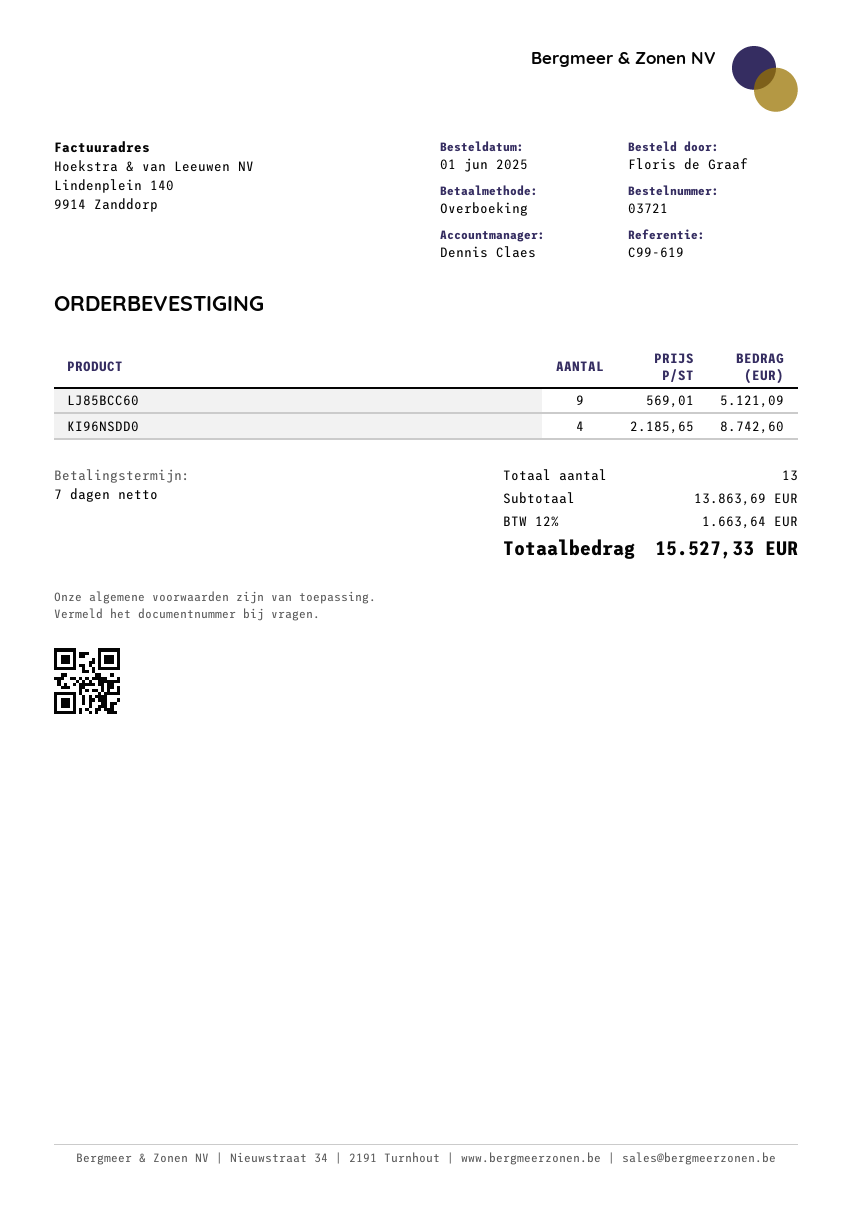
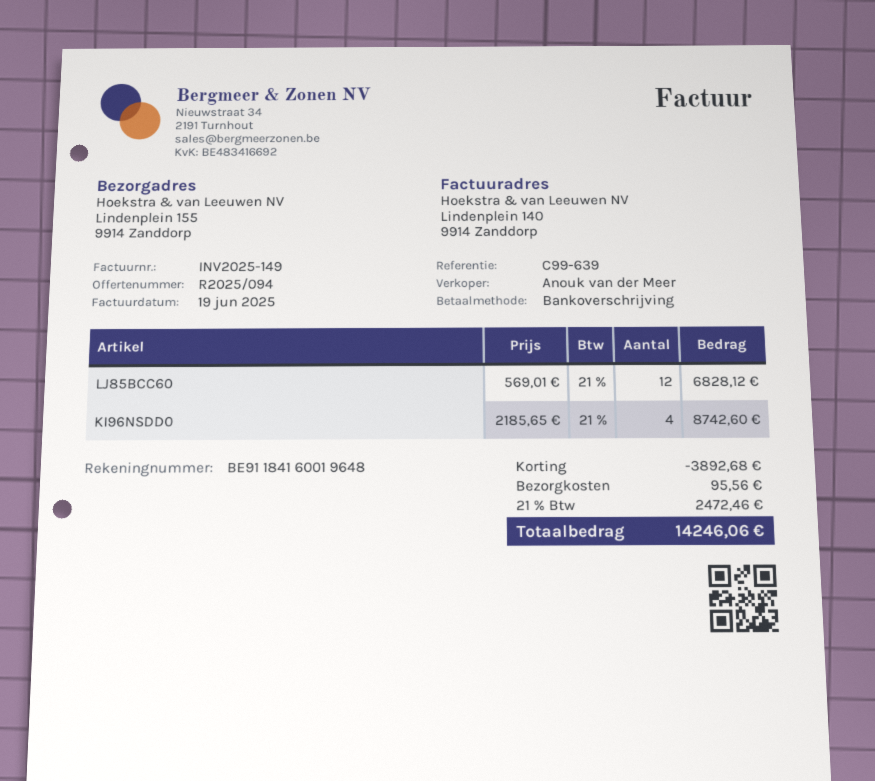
reference: C99-619 -> C99-639
sales rep: Dennis Claes -> Anouk van der Meer
LJ85BCC60: 9 x 569.01 = 5121.09 -> 12 x 569.01 = 6828.12
discount: none -> 3892.68
shipping: none -> 95.56
tax: 12% = 1663.64 -> 21% = 2472.46
total: 15527.33 -> 14246.06

